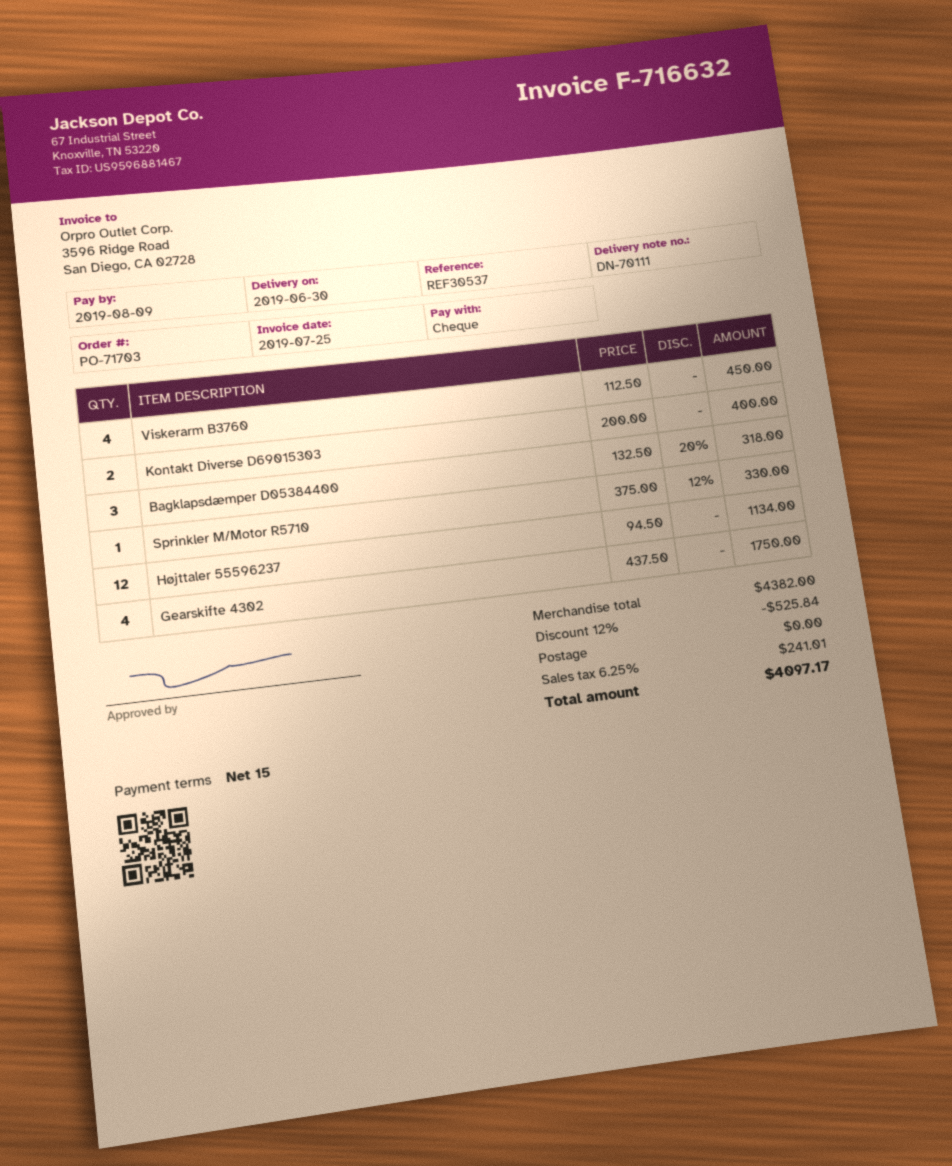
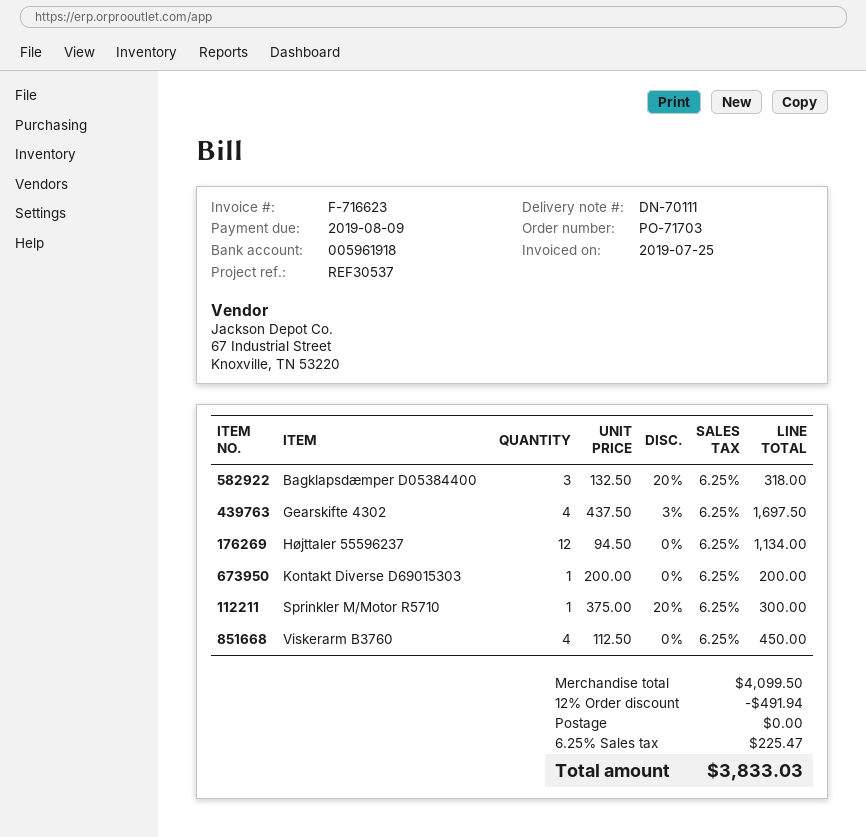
invoice number: F-716632 -> F-716623
Kontakt Diverse D69015303: 2 x 200.00 = 400.00 -> 1 x 200.00 = 200.00
Sprinkler M/Motor R5710: 1 x 375.00 - 12% = 330.00 -> 1 x 375.00 - 20% = 300.00
Gearskifte 4302: 4 x 437.50 = 1750.00 -> 4 x 437.50 - 3% = 1697.50
subtotal: 4382.00 -> 4099.50
discount: 12% = 525.84 -> 12% = 491.94
tax: 6.25% = 241.01 -> 6.25% = 225.47
total: 4097.17 -> 3833.03

